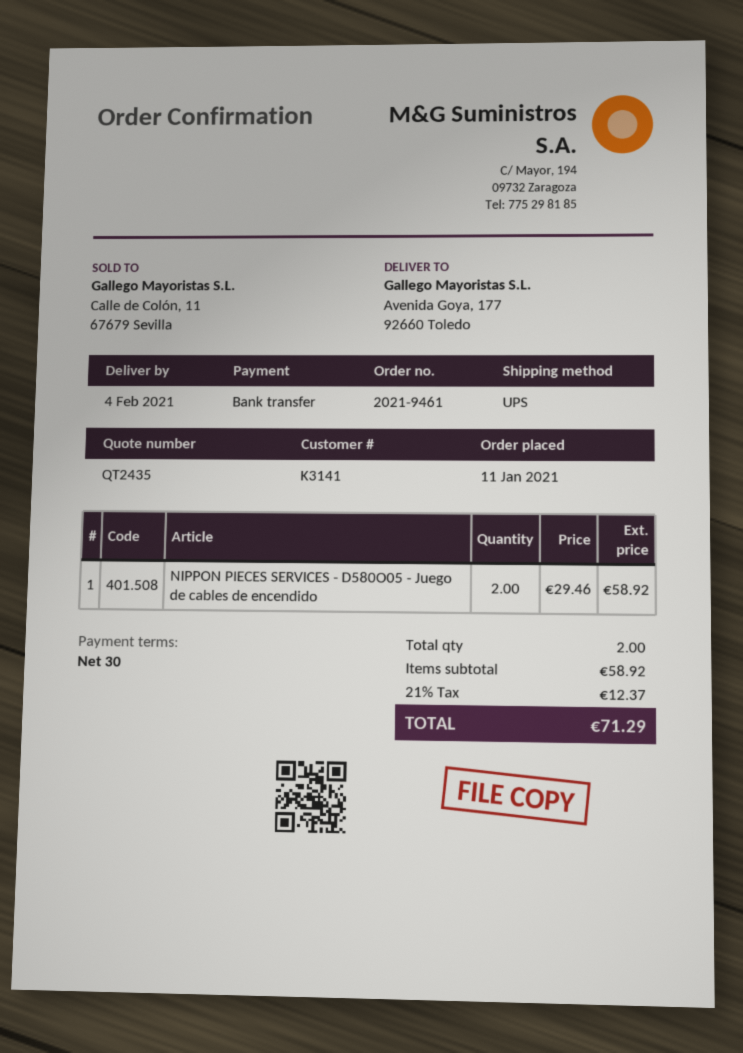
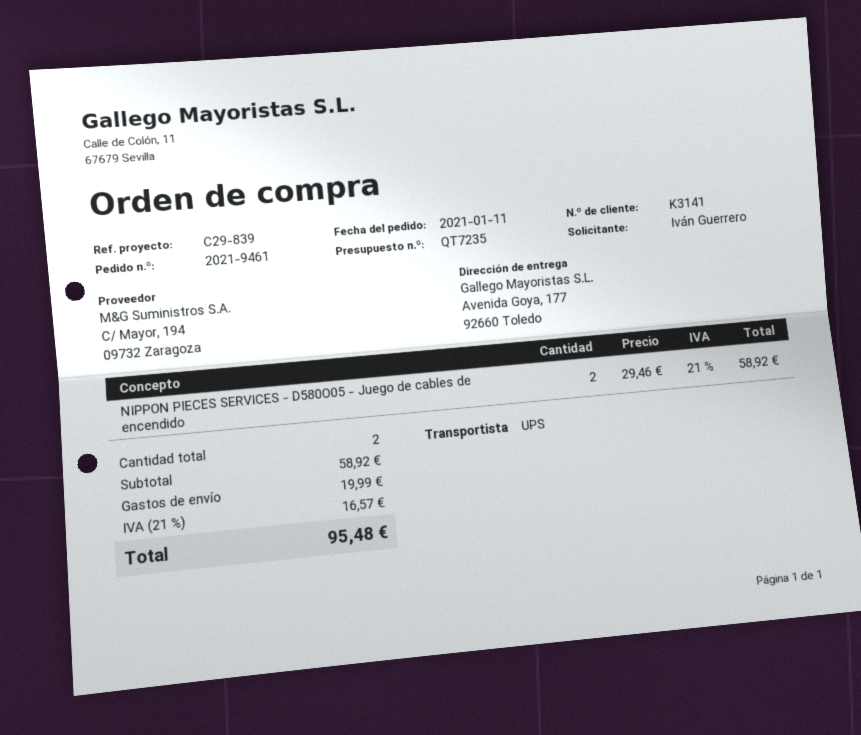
quote number: QT2435 -> QT7235
shipping: none -> 19.99
tax: 21% = 12.37 -> 21% = 16.57
total: 71.29 -> 95.48

